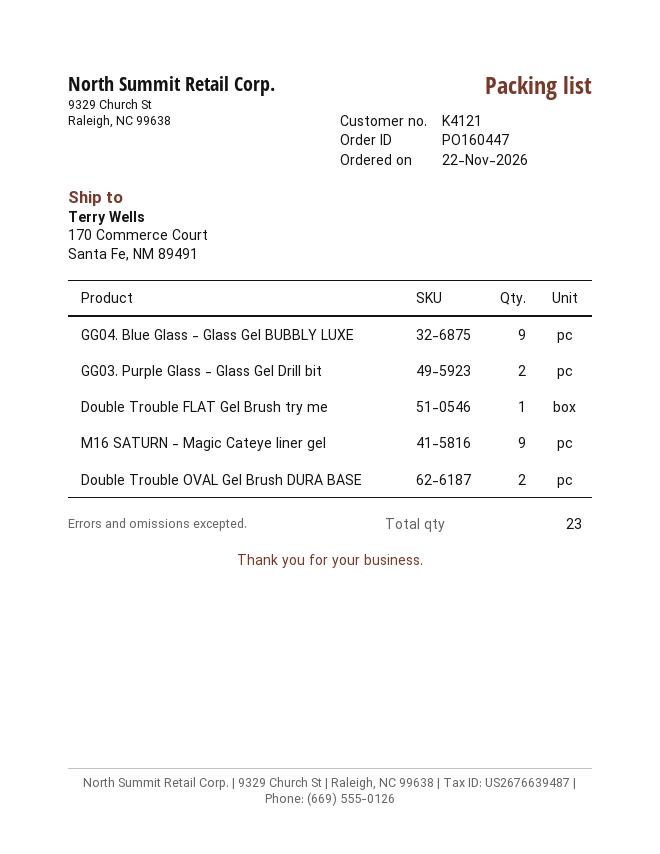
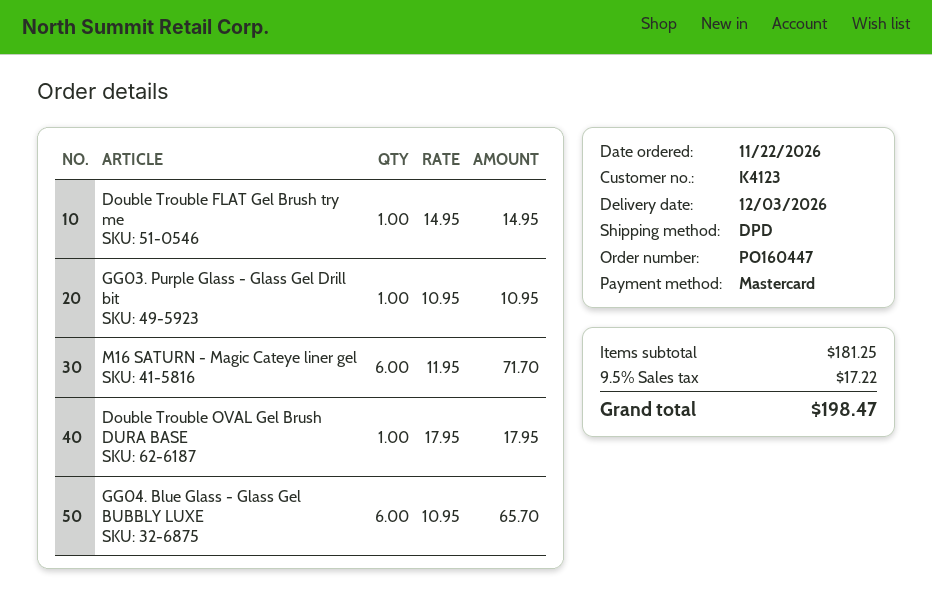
customer number: K4121 -> K4123
GG04. Blue Glass - Glass Gel BUBBLY LUXE: 9 -> 6
GG03. Purple Glass - Glass Gel Drill bit: 2 -> 1
M16 SATURN - Magic Cateye liner gel: 9 -> 6
Double Trouble OVAL Gel Brush DURA BASE: 2 -> 1

